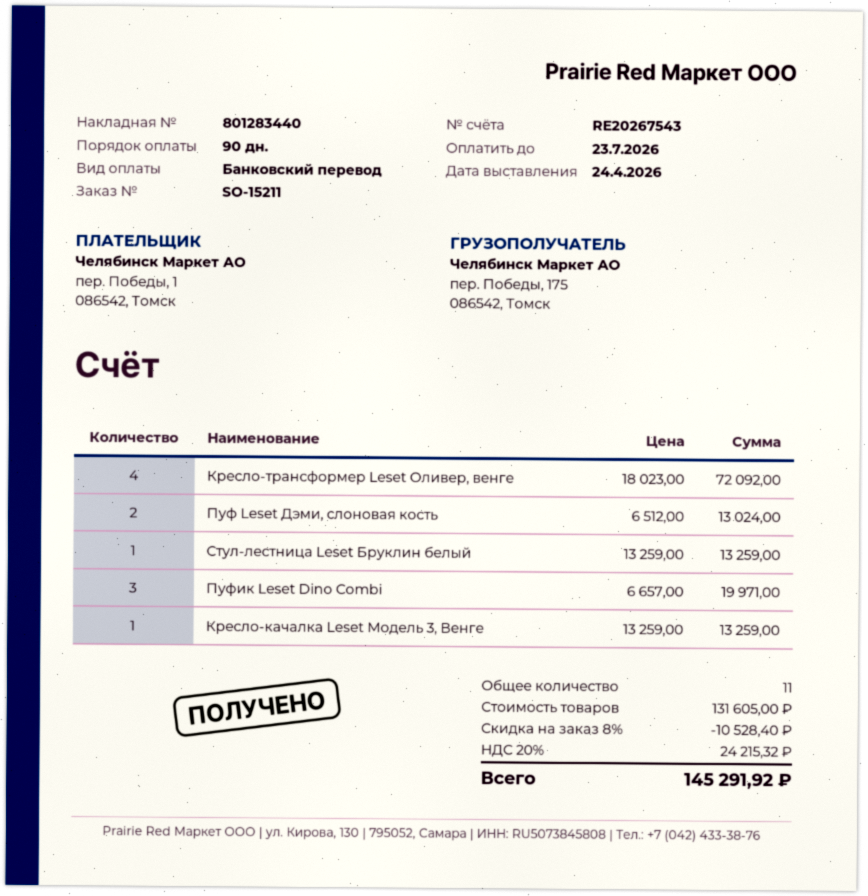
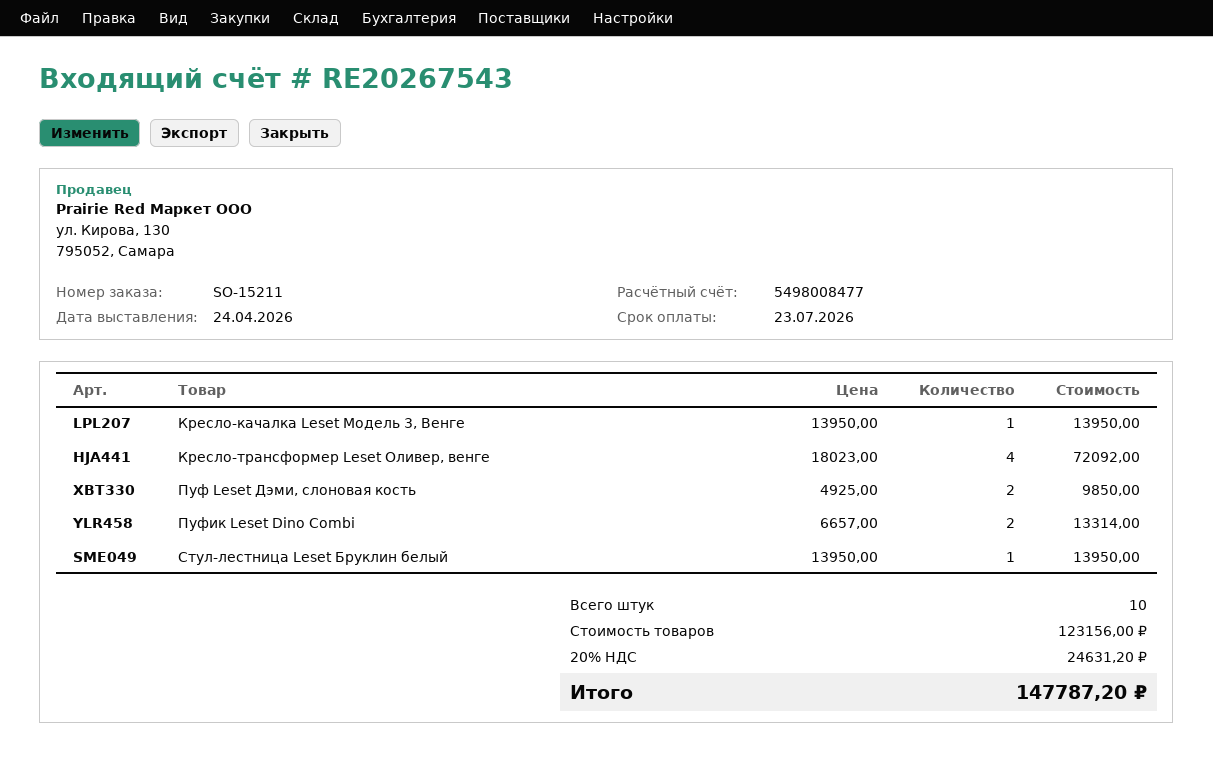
Пуф Leset Дэми, слоновая кость: 2 x 6512.00 = 13024.00 -> 2 x 4925.00 = 9850.00
Стул-лестница Leset Бруклин белый: 1 x 13259.00 = 13259.00 -> 1 x 13950.00 = 13950.00
Пуфик Leset Dino Combi: 3 x 6657.00 = 19971.00 -> 2 x 6657.00 = 13314.00
Кресло-качалка Leset Модель 3, Венге: 1 x 13259.00 = 13259.00 -> 1 x 13950.00 = 13950.00
total quantity: 11 -> 10
subtotal: 131605.00 -> 123156.00
discount: 8% = 10528.40 -> none
tax: 20% = 24215.32 -> 20% = 24631.20
total: 145291.92 -> 147787.20

